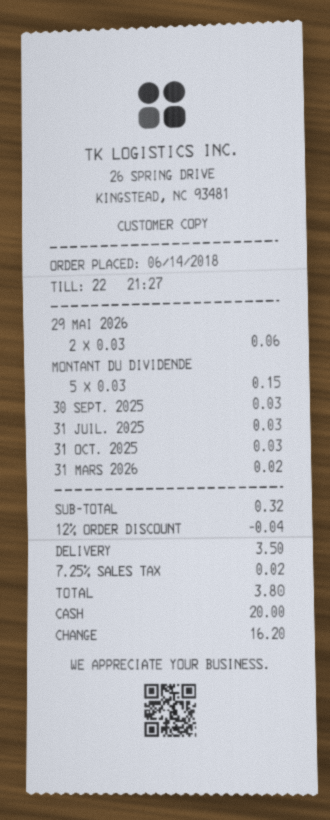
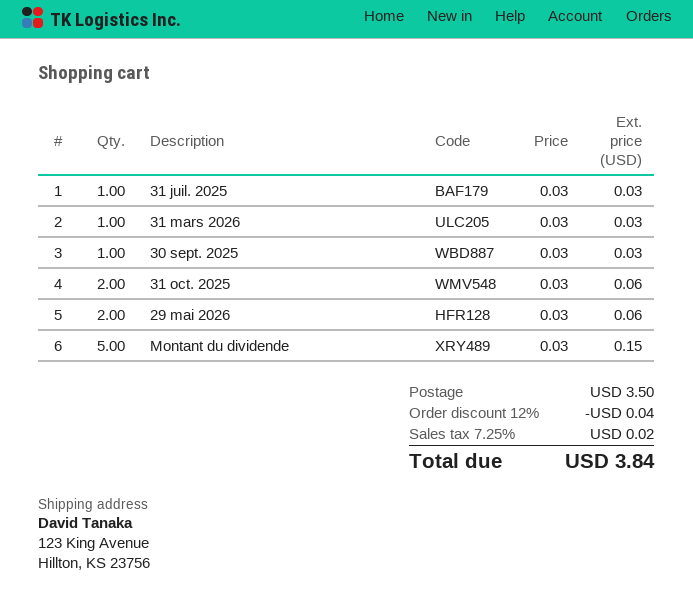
31 OCT. 2025: 1 x 0.03 = 0.03 -> 2 x 0.03 = 0.06
31 MARS 2026: 1 x 0.02 = 0.02 -> 1 x 0.03 = 0.03
total: 3.80 -> 3.84

